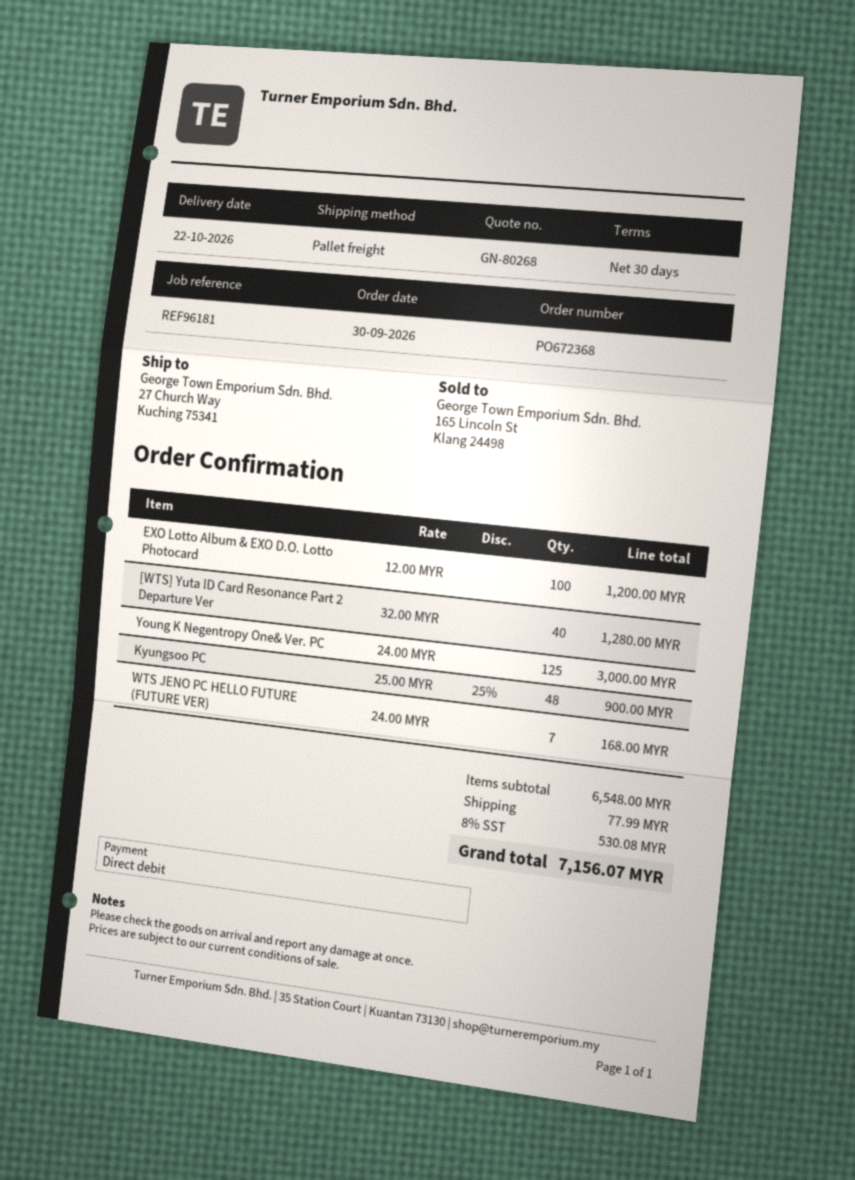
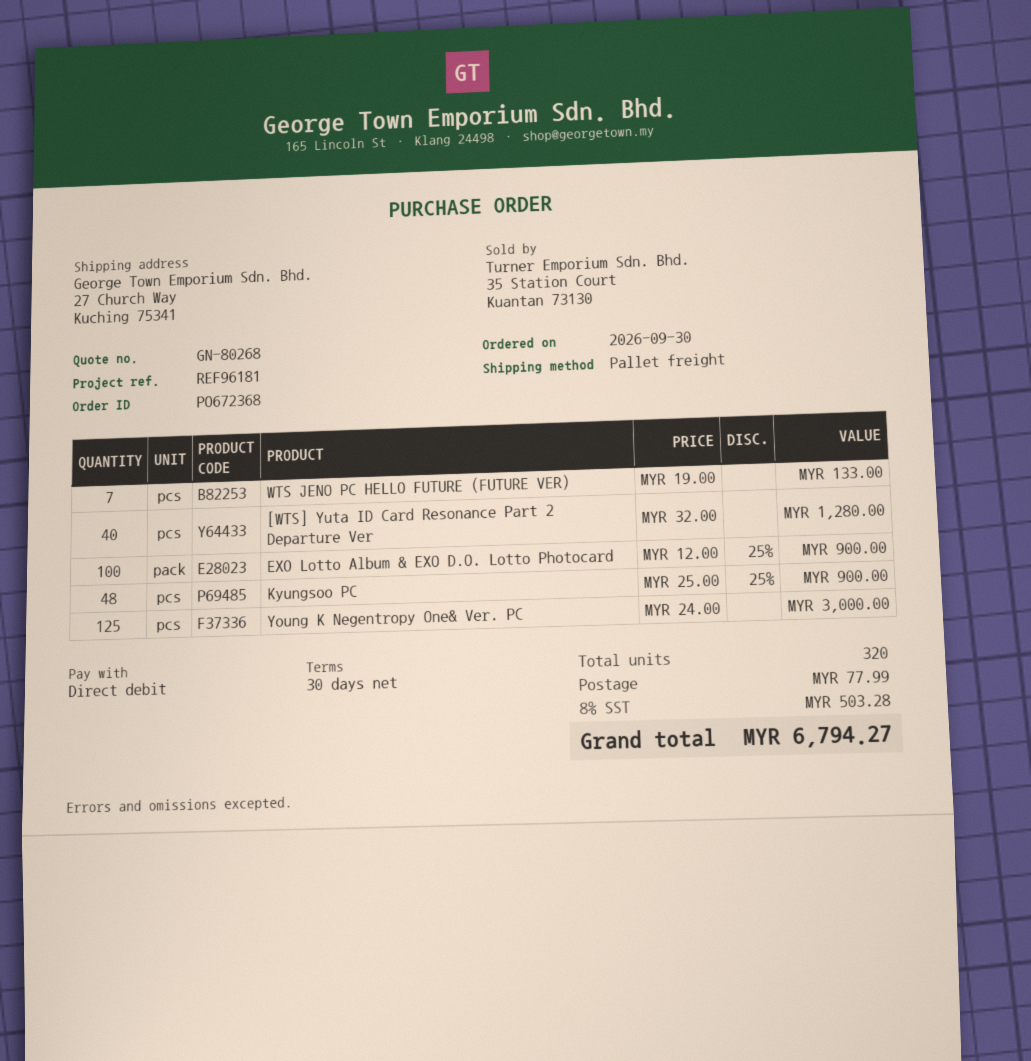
EXO Lotto Album & EXO D.O. Lotto Photocard: 100 x 12.00 = 1200.00 -> 100 x 12.00 - 25% = 900.00
WTS JENO PC HELLO FUTURE (FUTURE VER): 7 x 24.00 = 168.00 -> 7 x 19.00 = 133.00
tax: 8% = 530.08 -> 8% = 503.28
total: 7156.07 -> 6794.27

